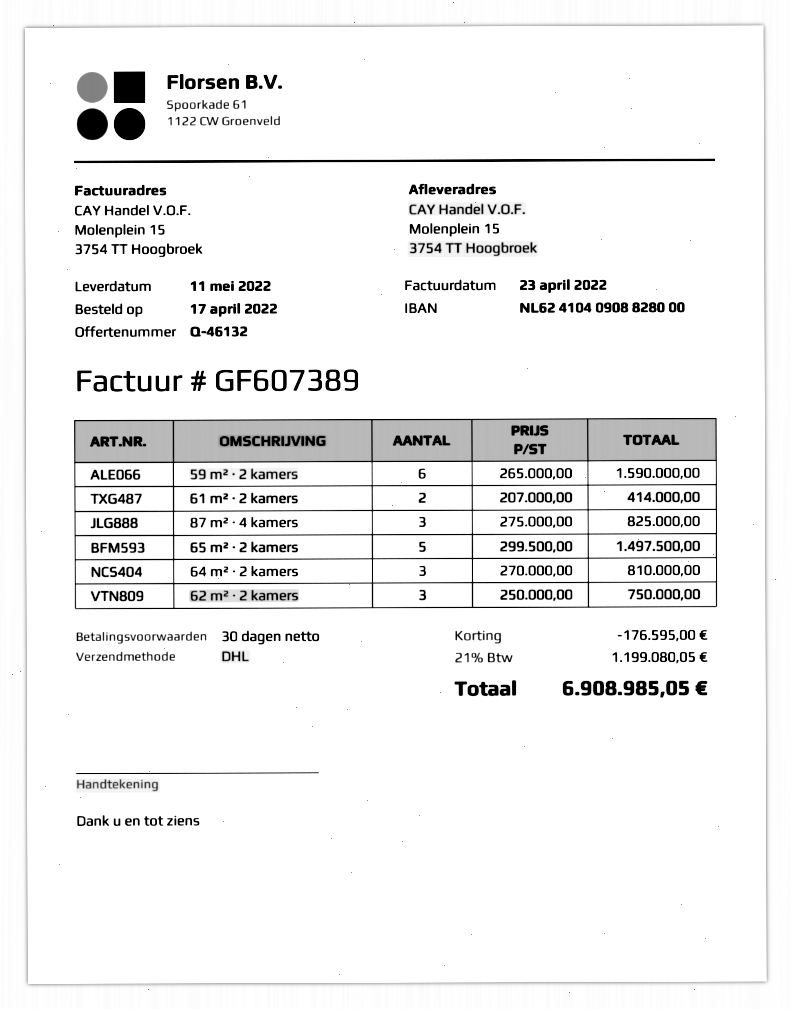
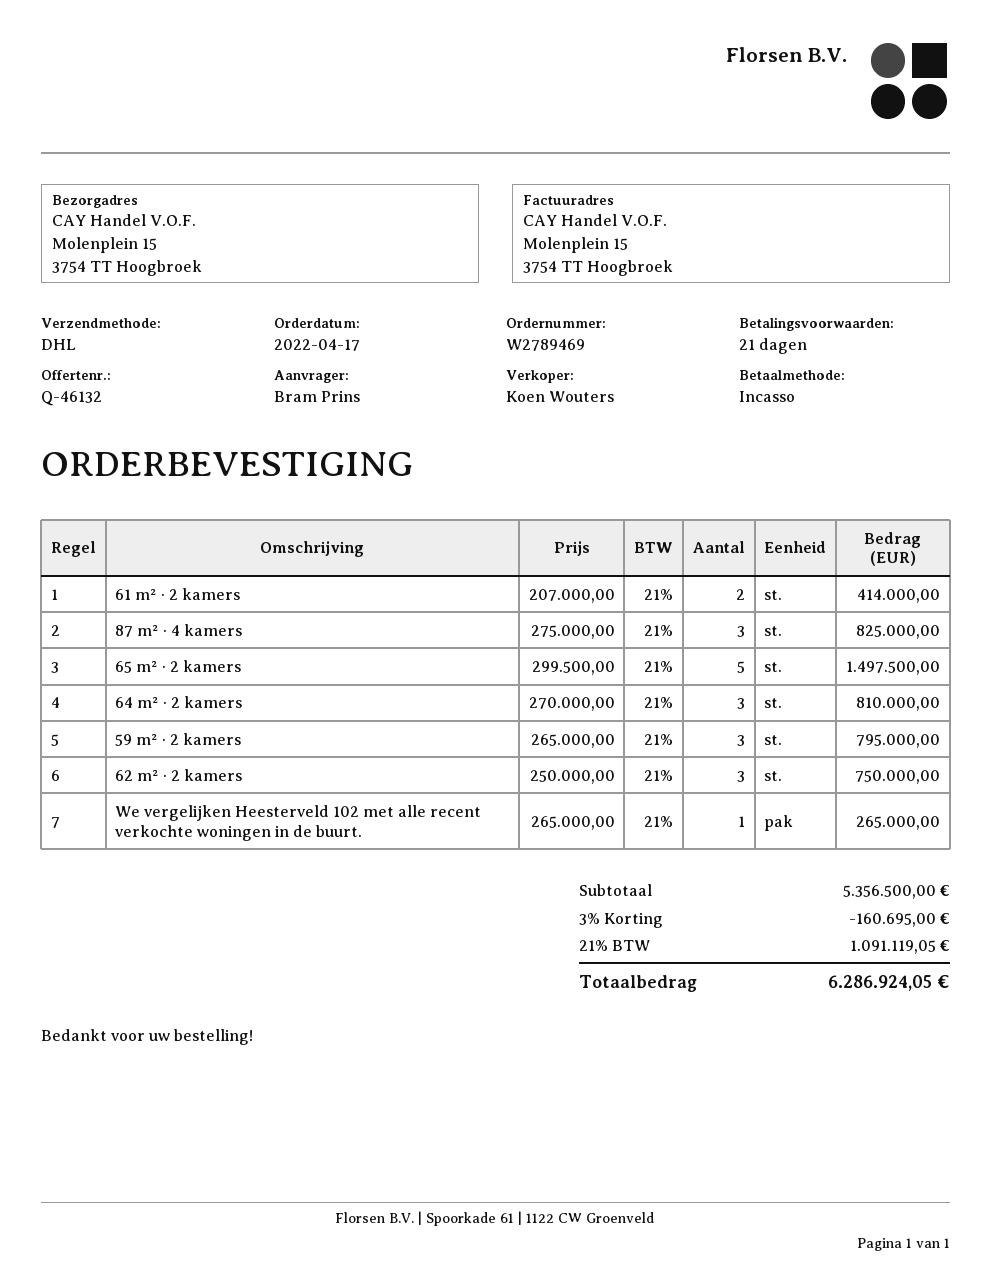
payment terms: 30 days -> 21 days
59 m² · 2 kamers: 6 x 265000.00 = 1590000.00 -> 3 x 265000.00 = 795000.00
We vergelijken Heesterveld 102 met alle recent verkochte woningen in de buurt.: none -> 1 x 265000.00 = 265000.00
discount: 176595.00 -> 160695.00
tax: 21% = 1199080.05 -> 21% = 1091119.05
total: 6908985.05 -> 6286924.05

